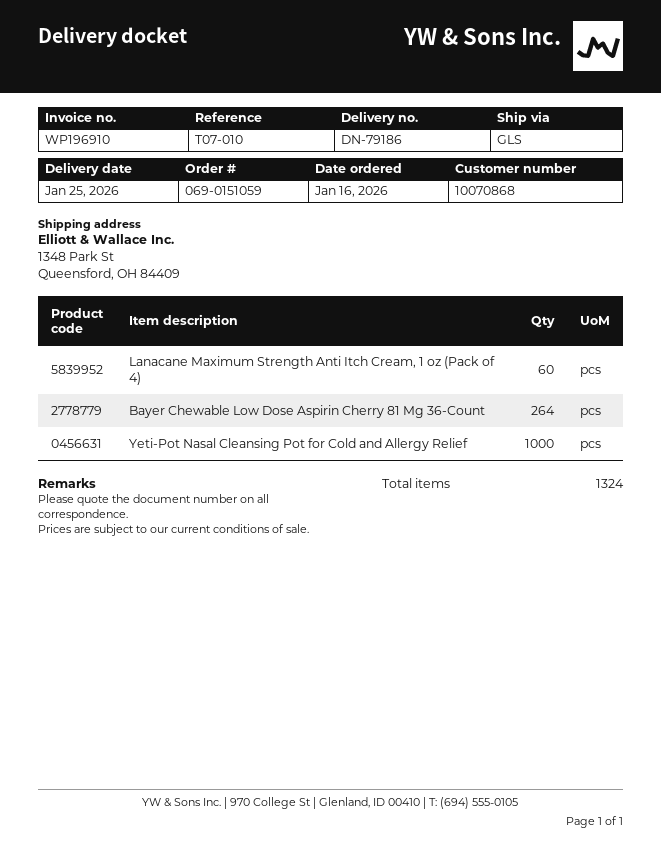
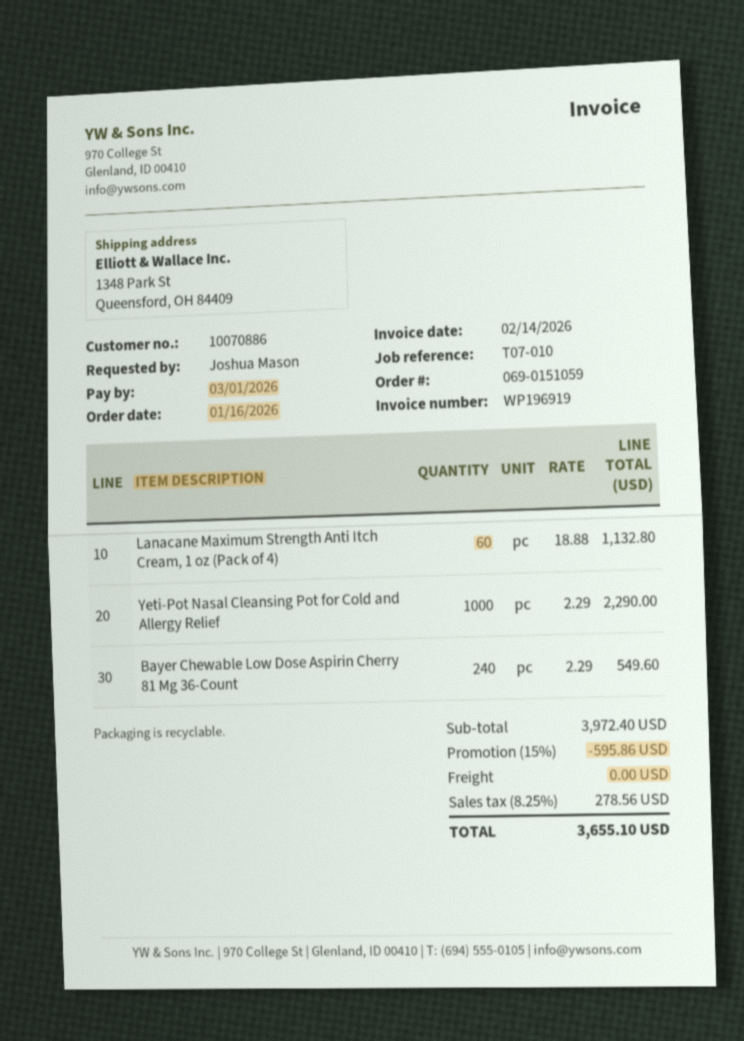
invoice number: WP196910 -> WP196919
customer number: 10070868 -> 10070886
Bayer Chewable Low Dose Aspirin Cherry 81 Mg 36-Count: 264 -> 240

